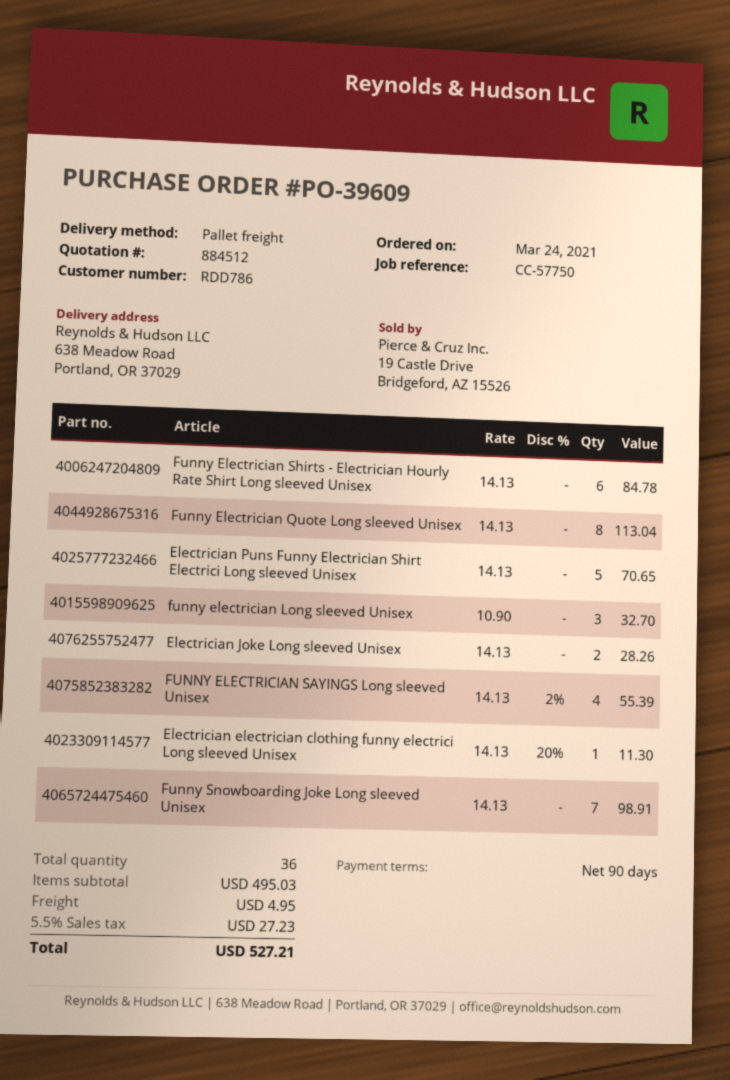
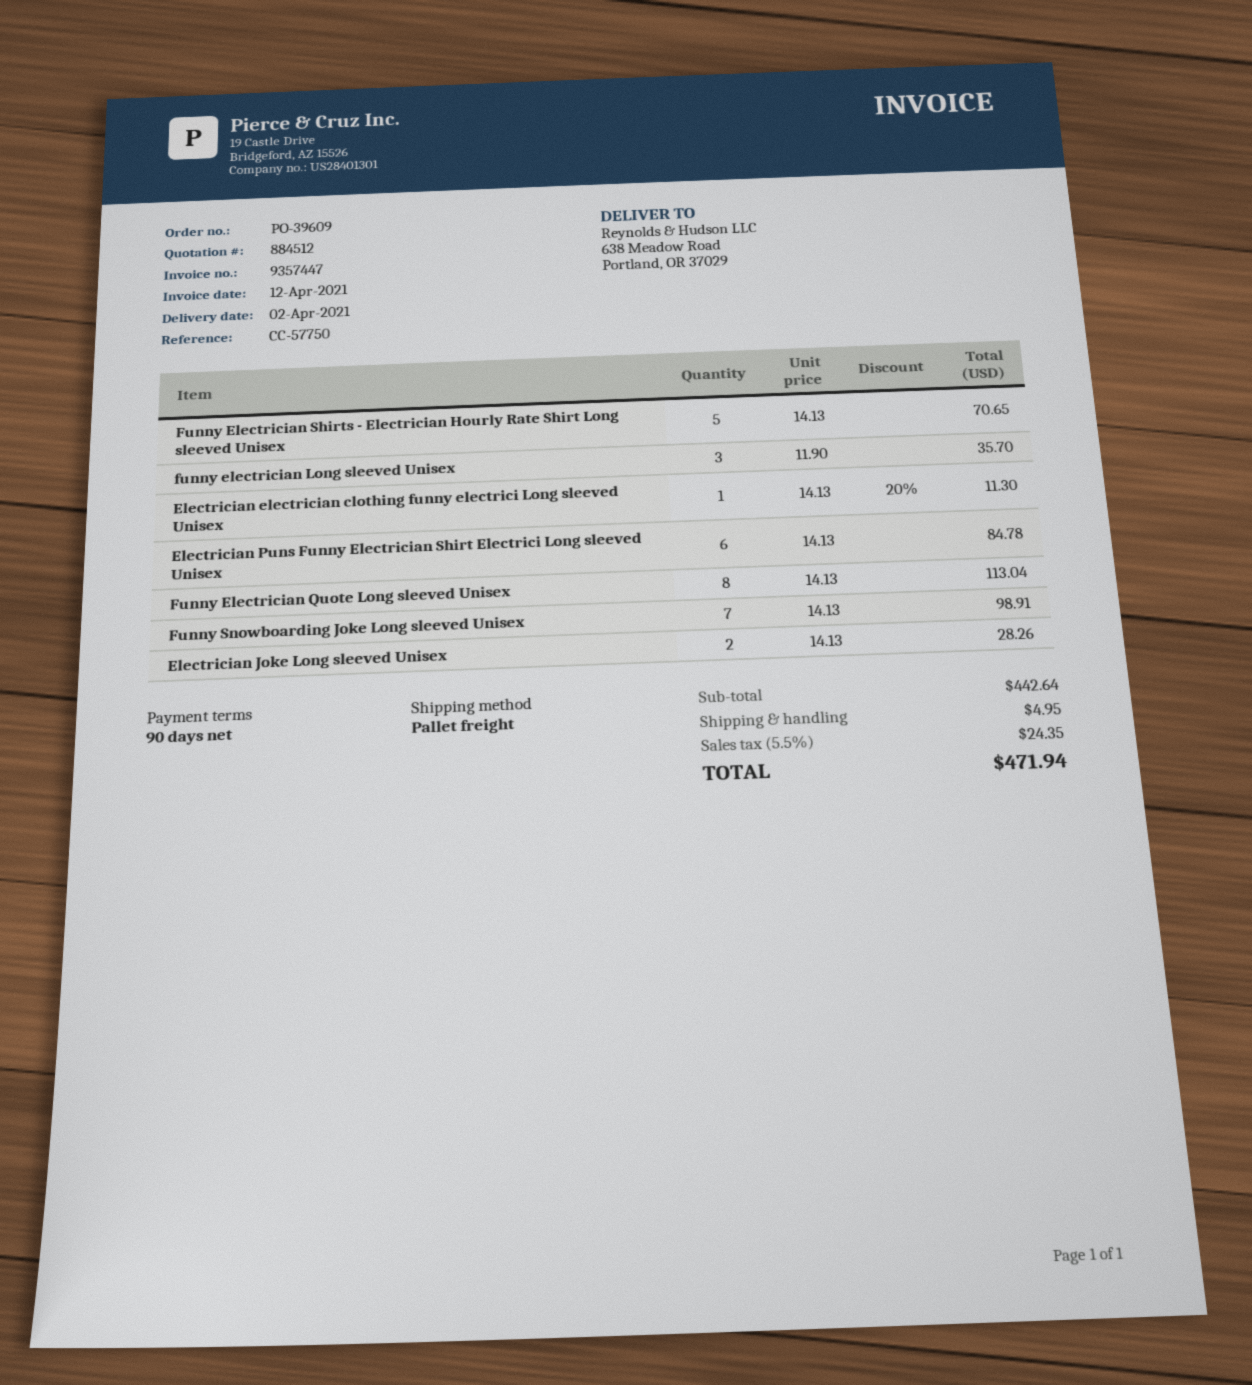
Funny Electrician Shirts - Electrician Hourly Rate Shirt Long sleeved Unisex: 6 x 14.13 = 84.78 -> 5 x 14.13 = 70.65
Electrician Puns Funny Electrician Shirt Electrici Long sleeved Unisex: 5 x 14.13 = 70.65 -> 6 x 14.13 = 84.78
funny electrician Long sleeved Unisex: 3 x 10.90 = 32.70 -> 3 x 11.90 = 35.70
FUNNY ELECTRICIAN SAYINGS Long sleeved Unisex: 4 x 14.13 - 2% = 55.39 -> none
subtotal: 495.03 -> 442.64
tax: 5.5% = 27.23 -> 5.5% = 24.35
total: 527.21 -> 471.94

